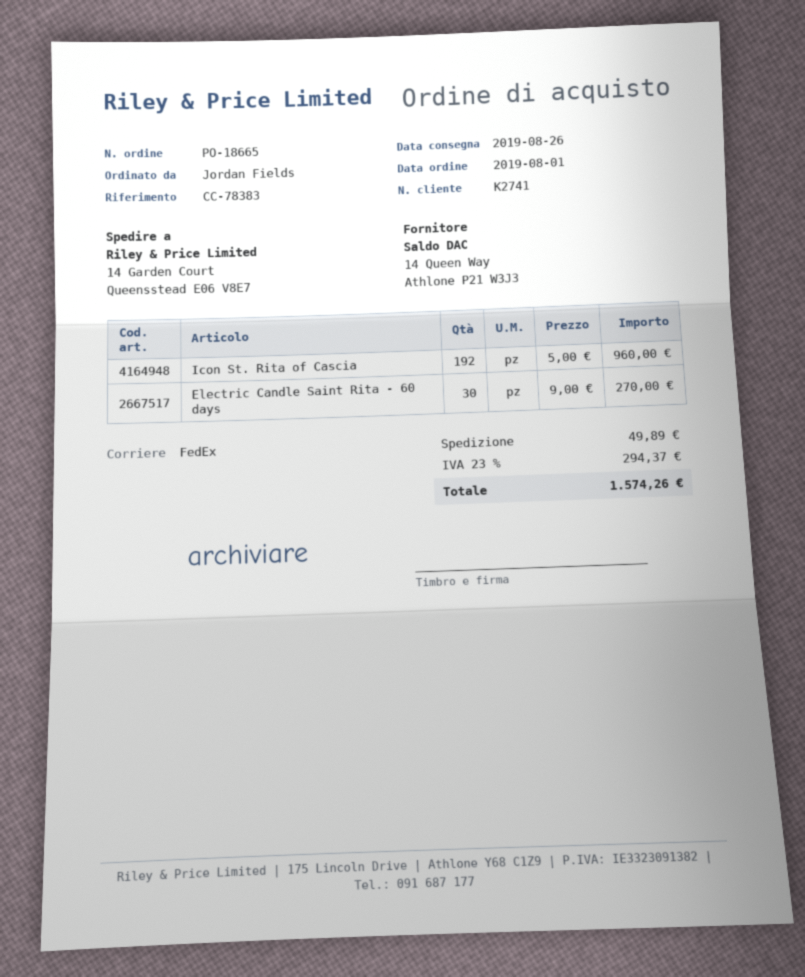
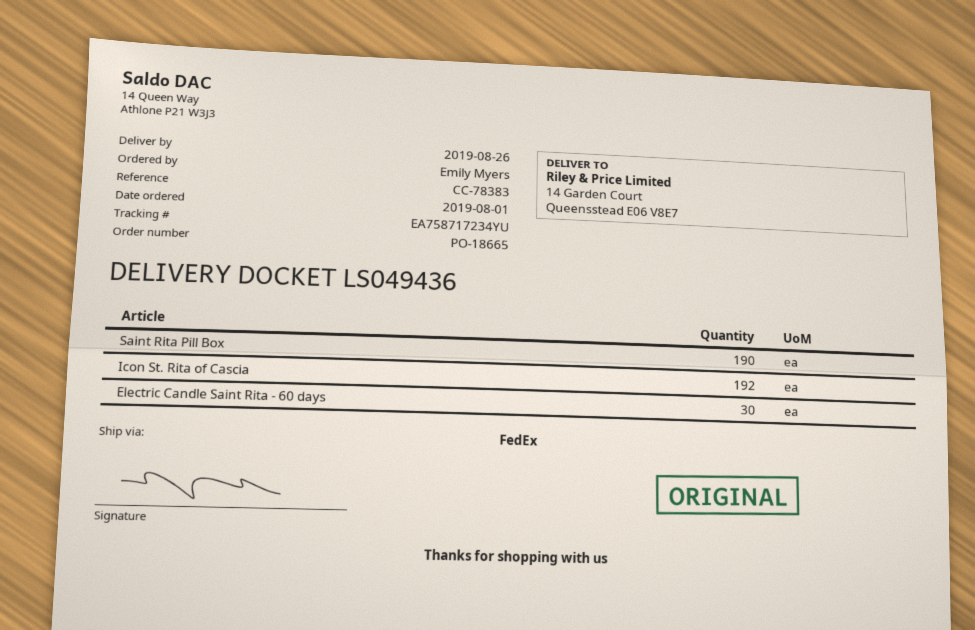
ordered by: Jordan Fields -> Emily Myers
Saint Rita Pill Box: none -> 190

